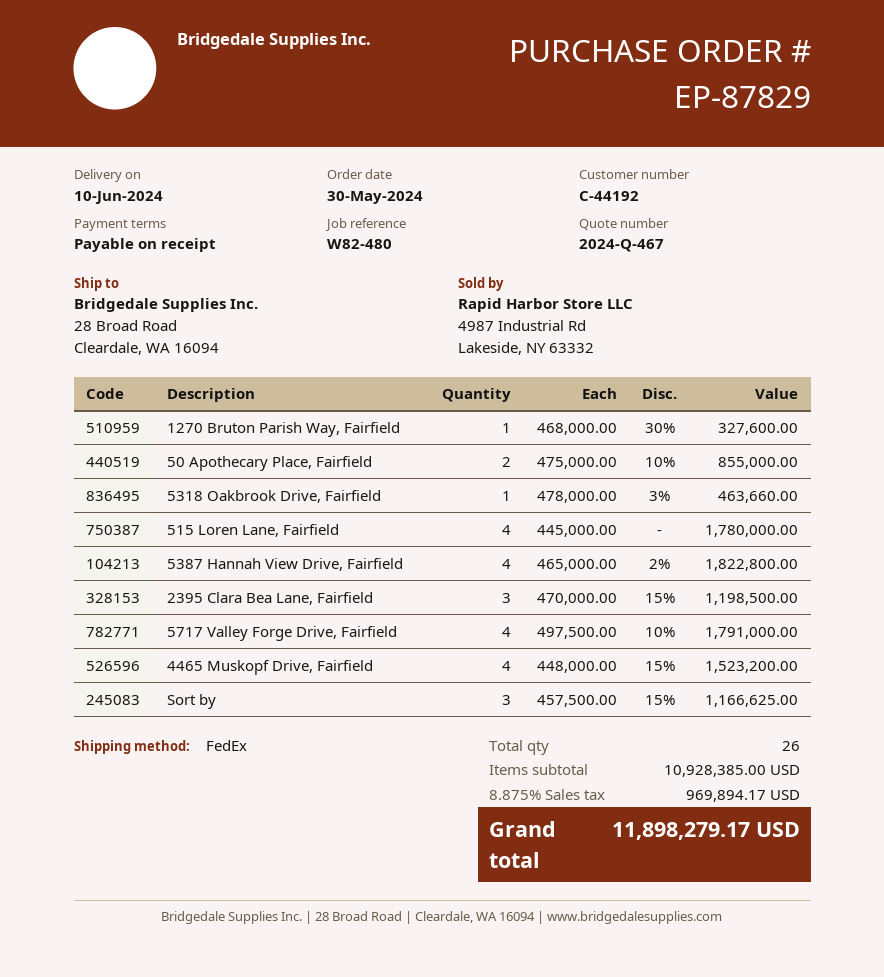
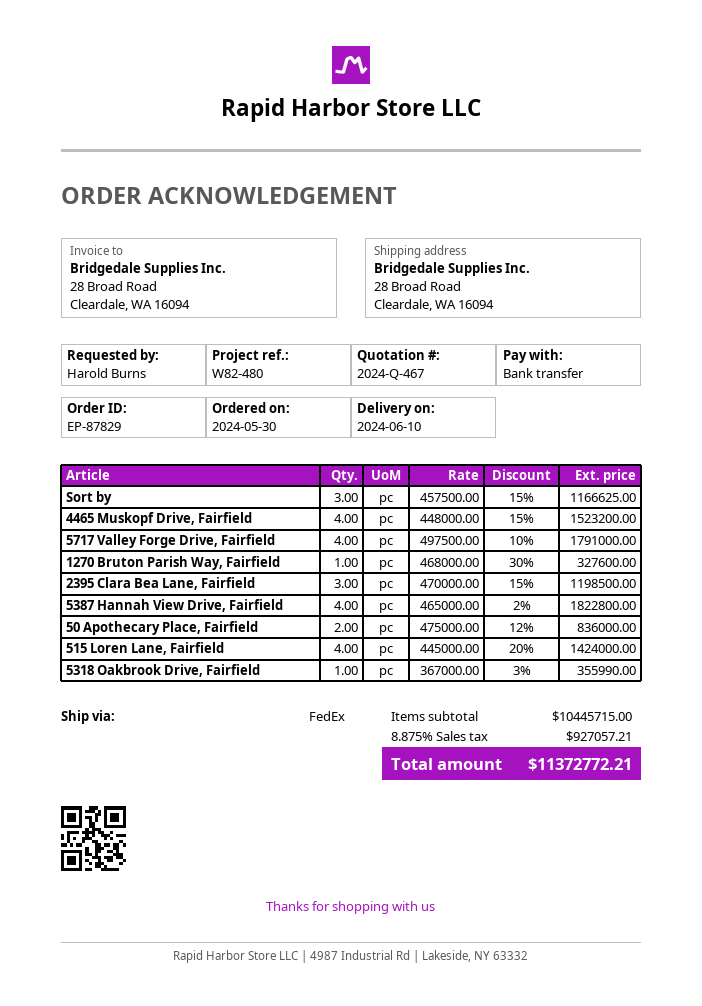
50 Apothecary Place, Fairfield: 2 x 475000.00 - 10% = 855000.00 -> 2 x 475000.00 - 12% = 836000.00
5318 Oakbrook Drive, Fairfield: 1 x 478000.00 - 3% = 463660.00 -> 1 x 367000.00 - 3% = 355990.00
515 Loren Lane, Fairfield: 4 x 445000.00 = 1780000.00 -> 4 x 445000.00 - 20% = 1424000.00
subtotal: 10928385.00 -> 10445715.00
tax: 8.875% = 969894.17 -> 8.875% = 927057.21
total: 11898279.17 -> 11372772.21

